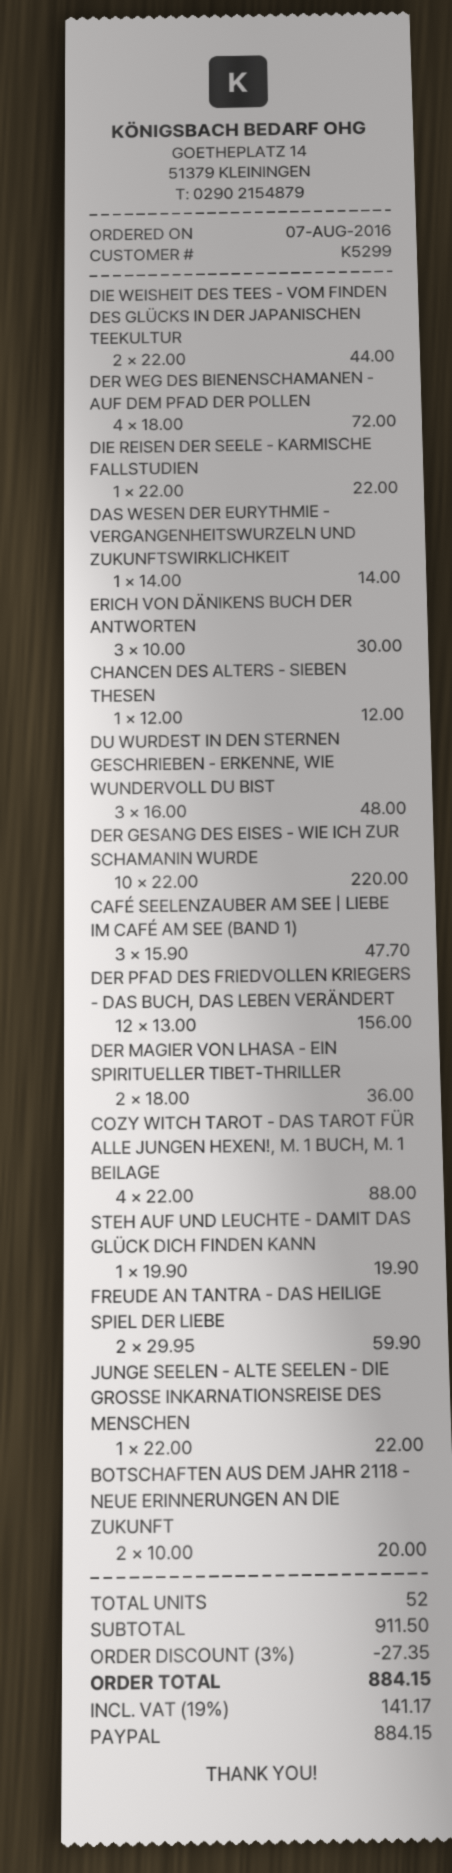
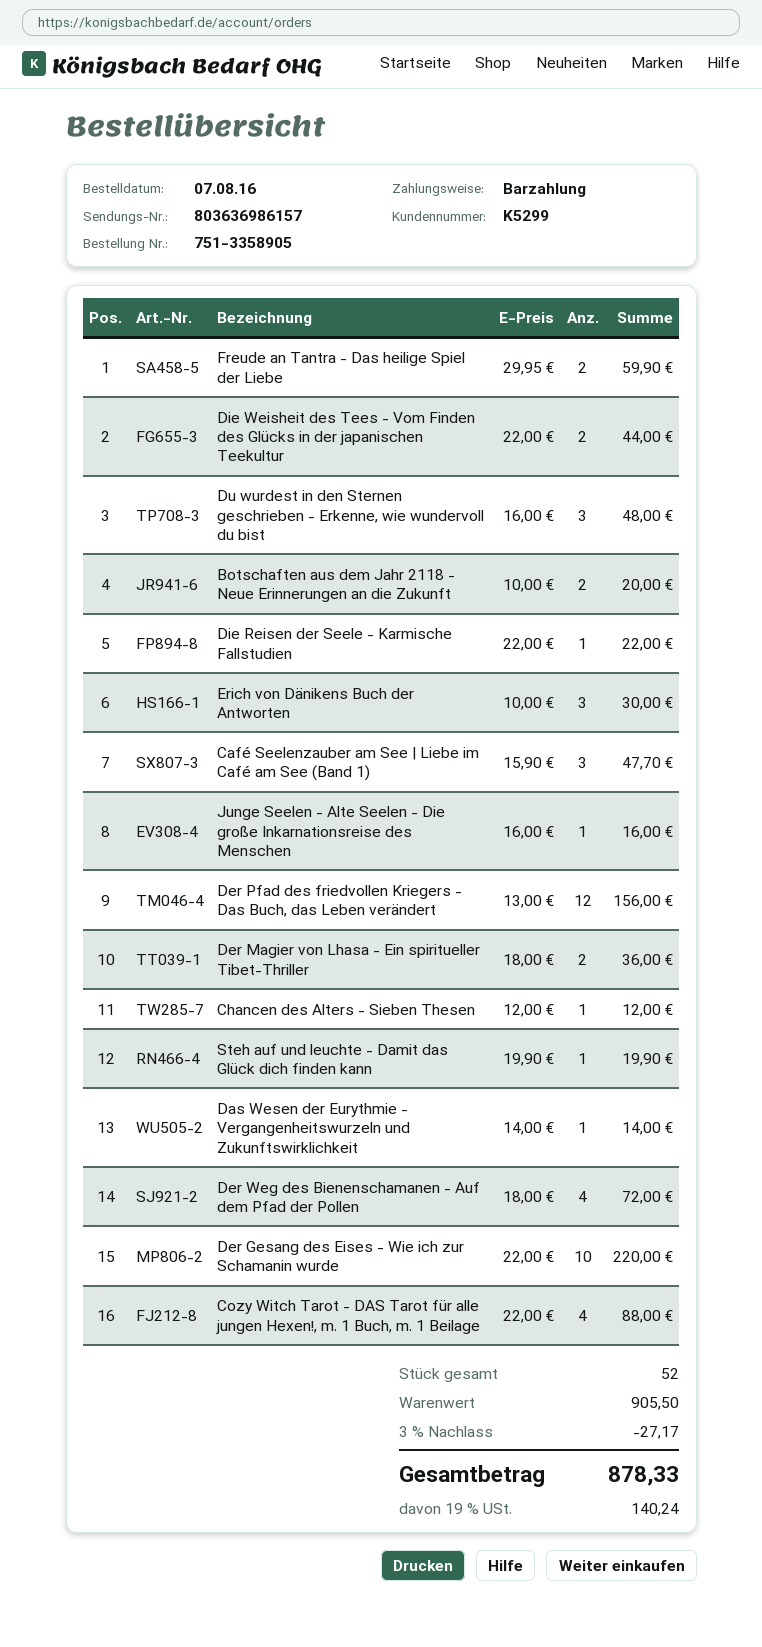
payment method: PayPal -> cash
JUNGE SEELEN - ALTE SEELEN - DIE GROSSE INKARNATIONSREISE DES MENSCHEN: 1 x 22.00 = 22.00 -> 1 x 16.00 = 16.00
subtotal: 911.50 -> 905.50
discount: 3% = 27.35 -> 3% = 27.17
tax: 19% = 141.17 -> 19% = 140.24
total: 884.15 -> 878.33

